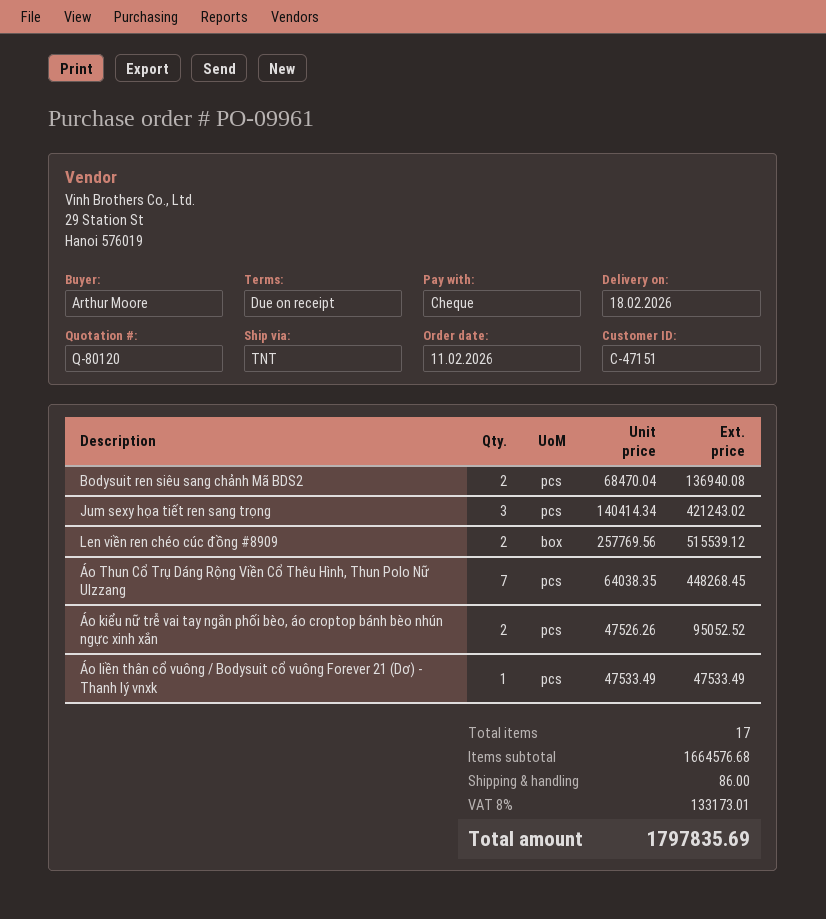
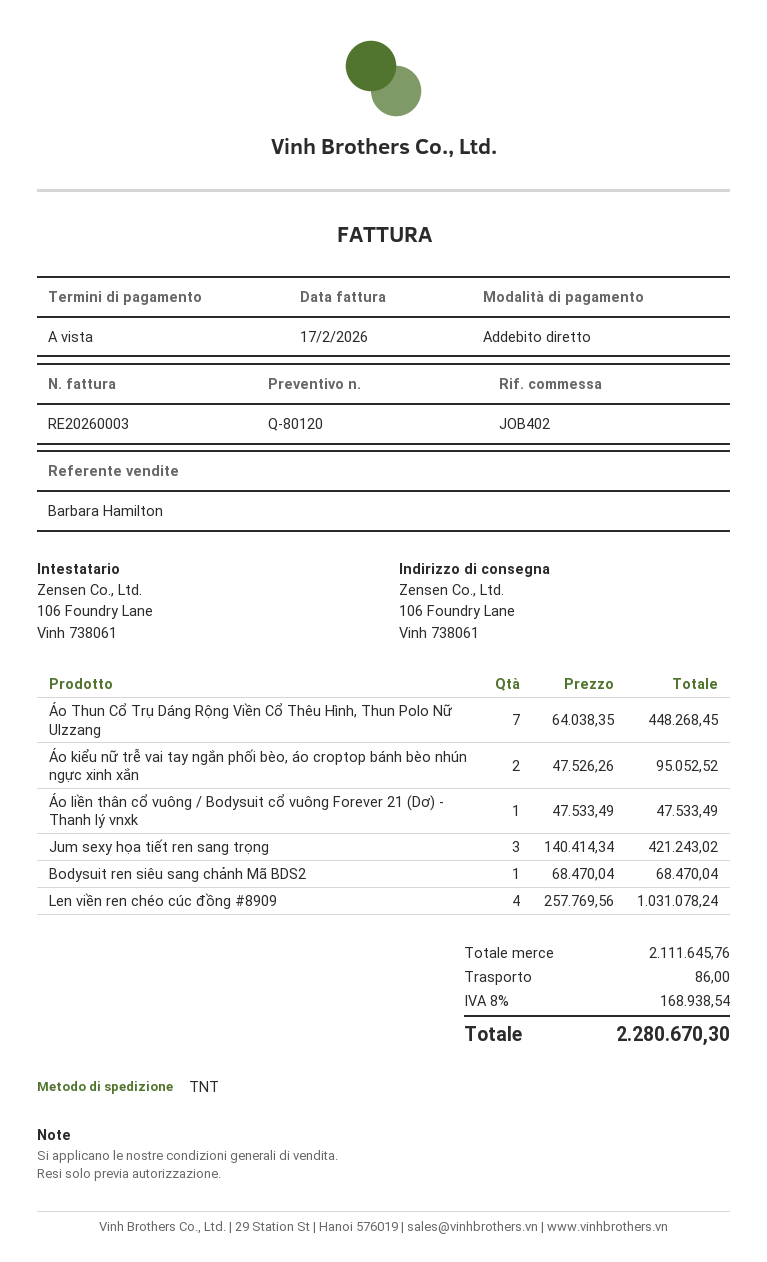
payment method: cheque -> direct debit
Bodysuit ren siêu sang chảnh Mã BDS2: 2 x 68470.04 = 136940.08 -> 1 x 68470.04 = 68470.04
Len viền ren chéo cúc đồng #8909: 2 x 257769.56 = 515539.12 -> 4 x 257769.56 = 1031078.24
subtotal: 1664576.68 -> 2111645.76
tax: 8% = 133173.01 -> 8% = 168938.54
total: 1797835.69 -> 2280670.30

